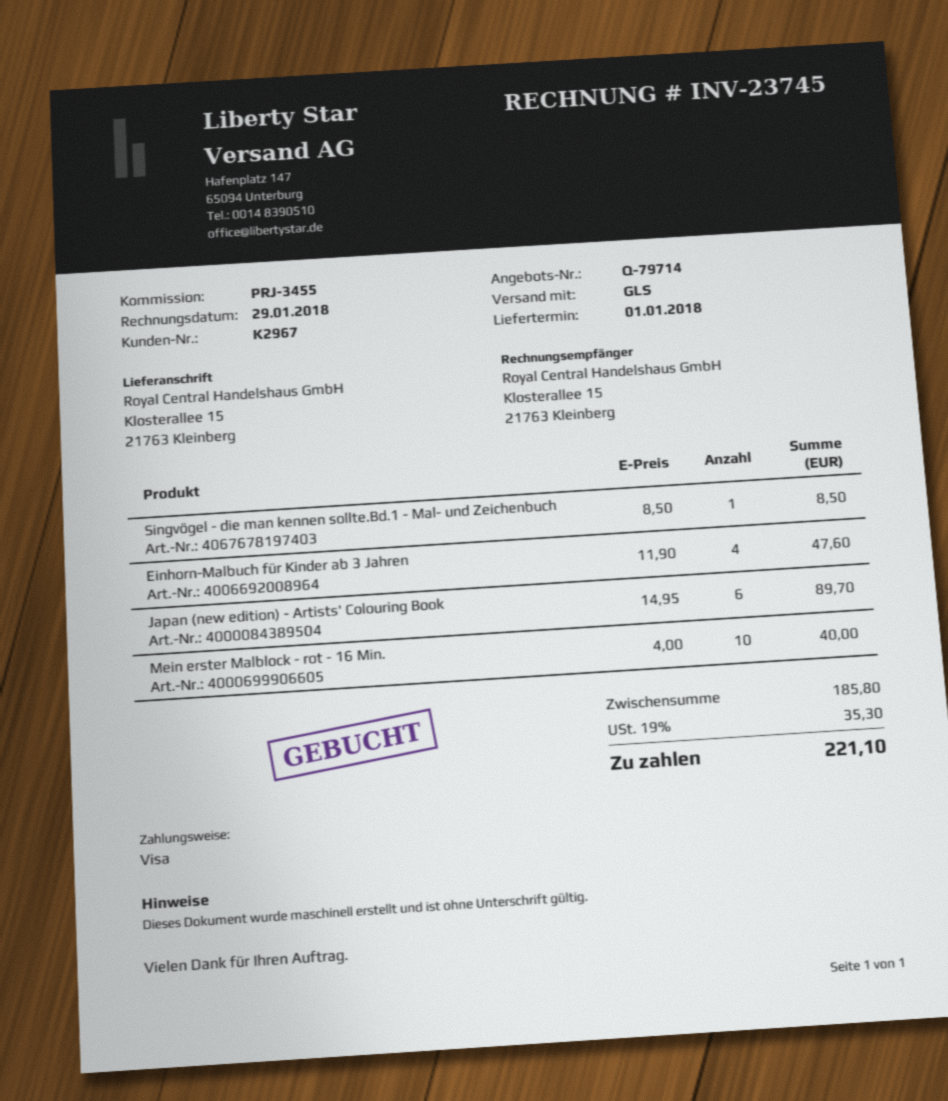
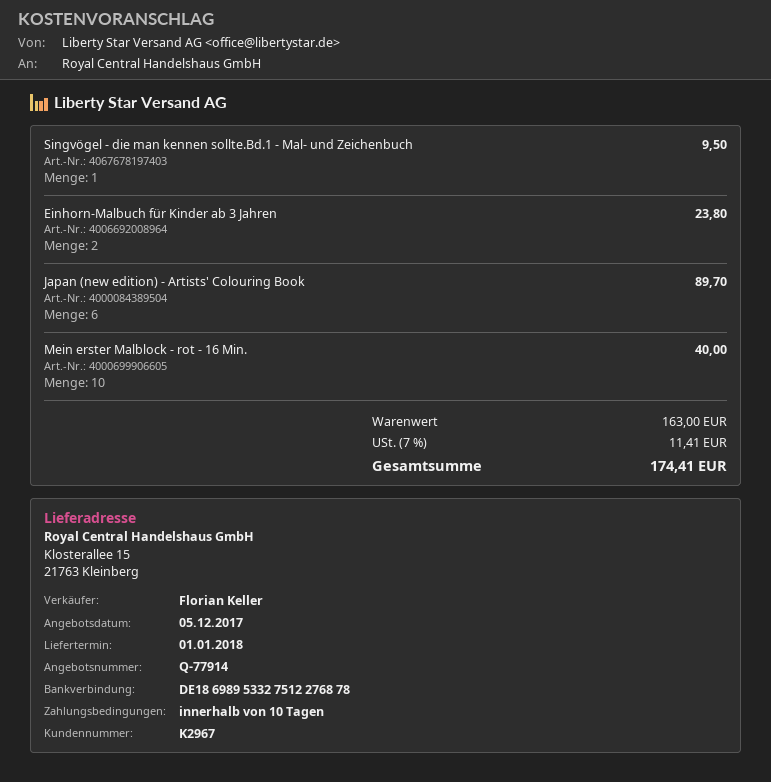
quote number: Q-79714 -> Q-77914
Singvögel - die man kennen sollte.Bd.1 - Mal- und Zeichenbuch: 1 for 8.50 -> 1 for 9.50
Einhorn-Malbuch für Kinder ab 3 Jahren: 4 for 47.60 -> 2 for 23.80
subtotal: 185.80 -> 163.00
tax: 19% = 35.30 -> 7% = 11.41
total: 221.10 -> 174.41

